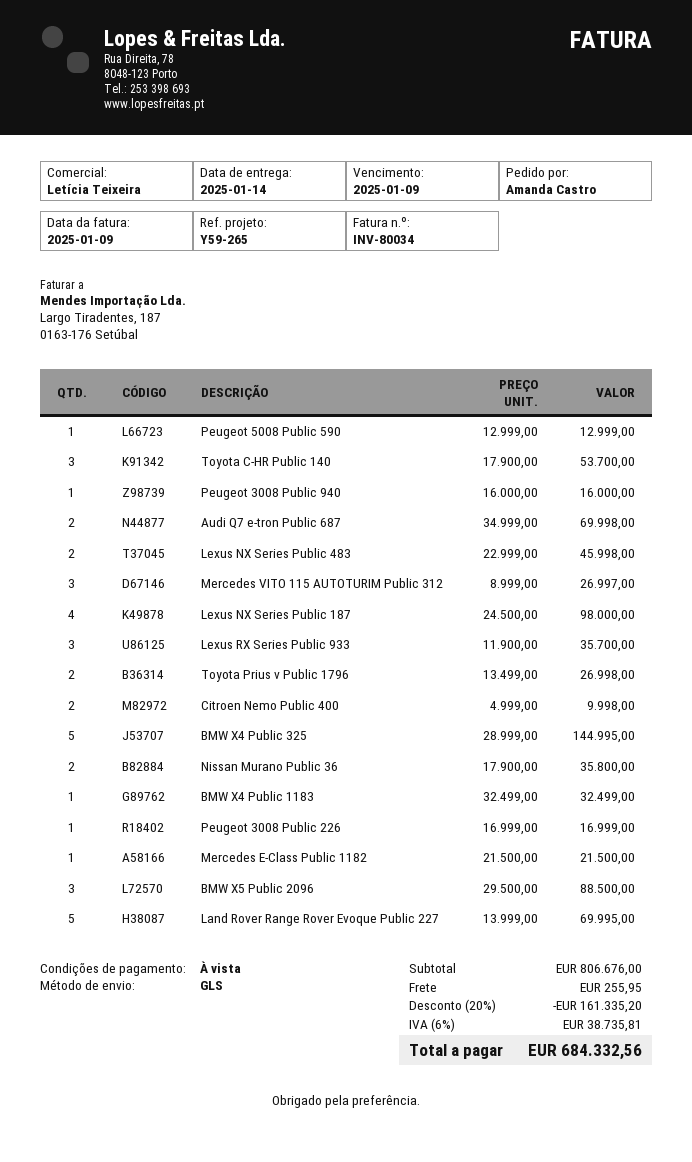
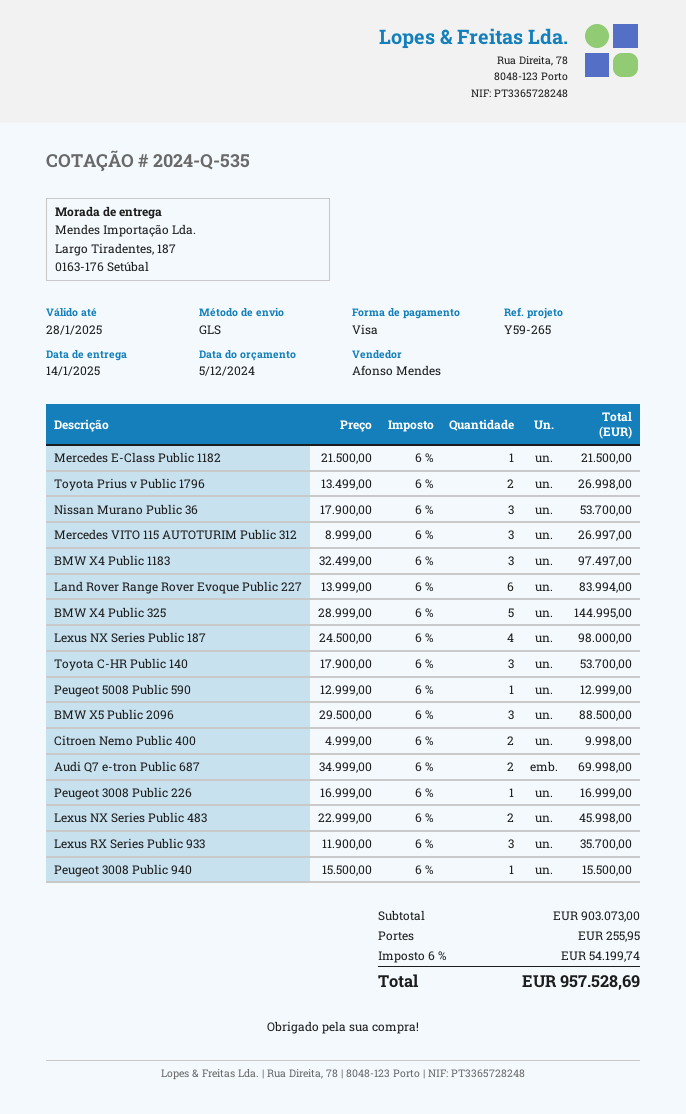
sales rep: Letícia Teixeira -> Afonso Mendes
Peugeot 3008 Public 940: 1 x 16000.00 = 16000.00 -> 1 x 15500.00 = 15500.00
Nissan Murano Public 36: 2 x 17900.00 = 35800.00 -> 3 x 17900.00 = 53700.00
BMW X4 Public 1183: 1 x 32499.00 = 32499.00 -> 3 x 32499.00 = 97497.00
Land Rover Range Rover Evoque Public 227: 5 x 13999.00 = 69995.00 -> 6 x 13999.00 = 83994.00
subtotal: 806676.00 -> 903073.00
discount: 20% = 161335.20 -> none
tax: 6% = 38735.81 -> 6% = 54199.74
total: 684332.56 -> 957528.69

